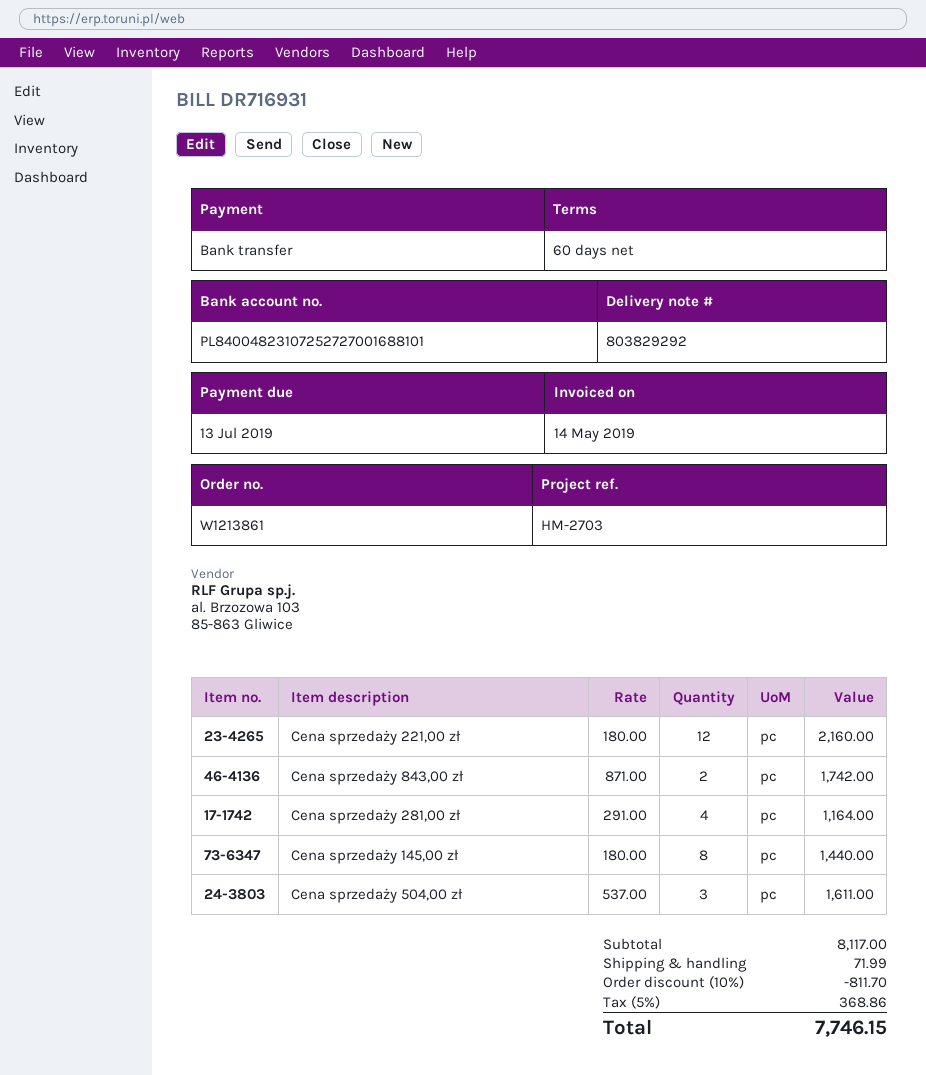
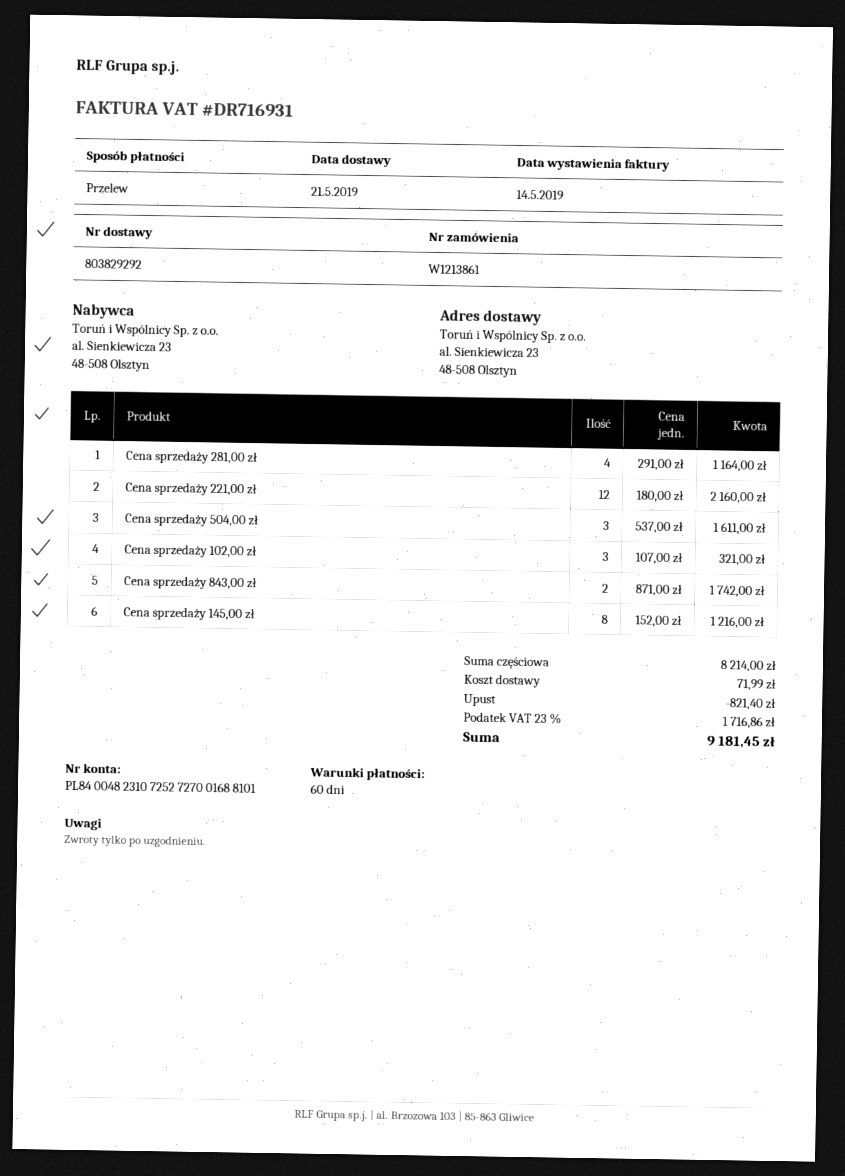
Cena sprzedaży 145,00 zł: 8 x 180.00 = 1440.00 -> 8 x 152.00 = 1216.00
Cena sprzedaży 102,00 zł: none -> 3 x 107.00 = 321.00
subtotal: 8117.00 -> 8214.00
discount: 811.70 -> 821.40
tax: 5% = 368.86 -> 23% = 1716.86
total: 7746.15 -> 9181.45

